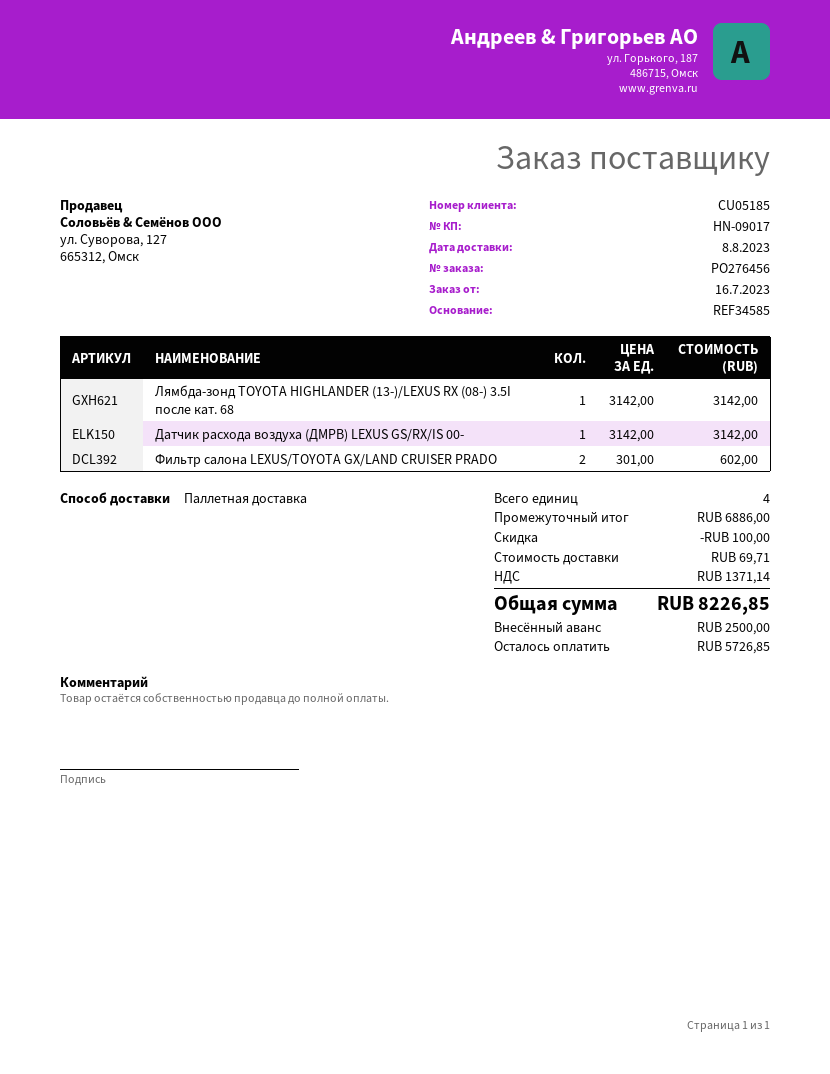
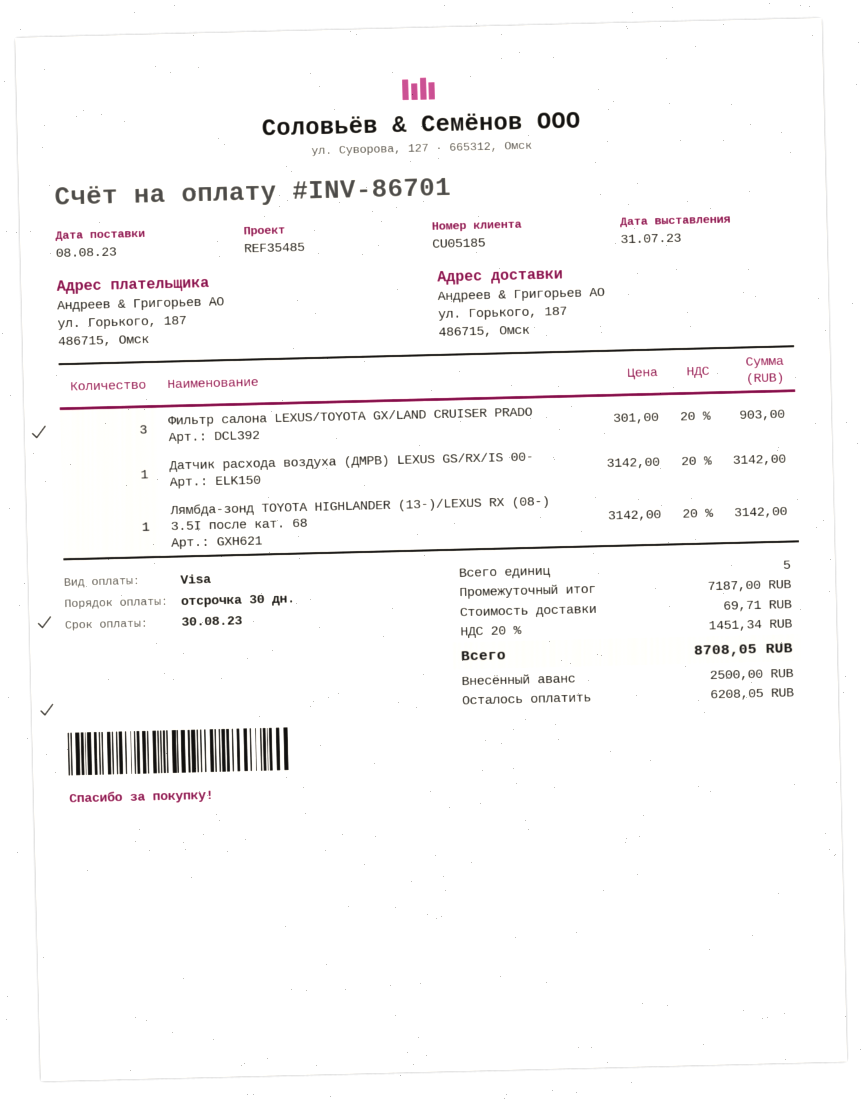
reference: REF34585 -> REF35485
Фильтр салона LEXUS/TOYOTA GX/LAND CRUISER PRADO: 2 x 301.00 = 602.00 -> 3 x 301.00 = 903.00
total quantity: 4 -> 5
subtotal: 6886.00 -> 7187.00
discount: 100.00 -> none
tax: 1371.14 -> 1451.34
total: 8226.85 -> 8708.05
balance: 5726.85 -> 6208.05

